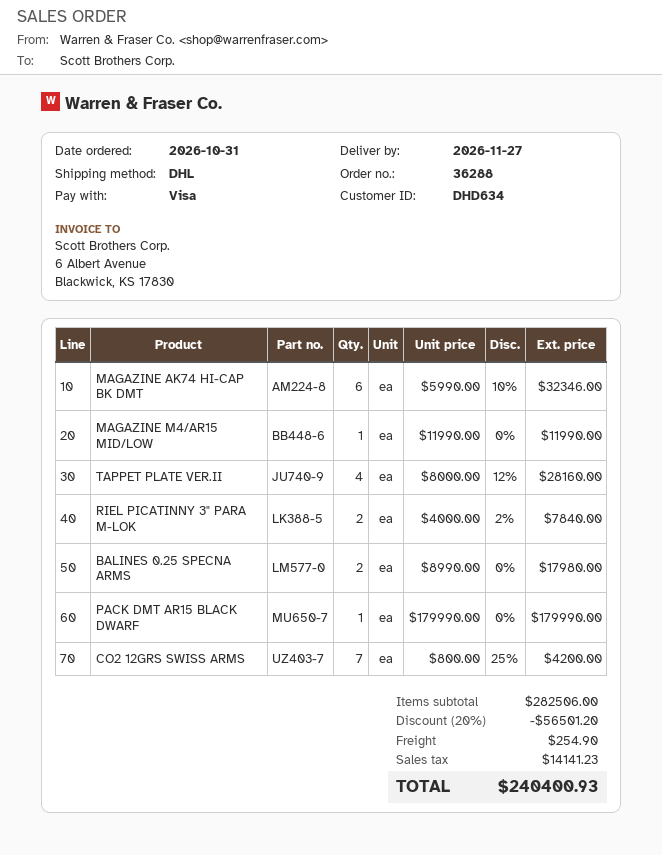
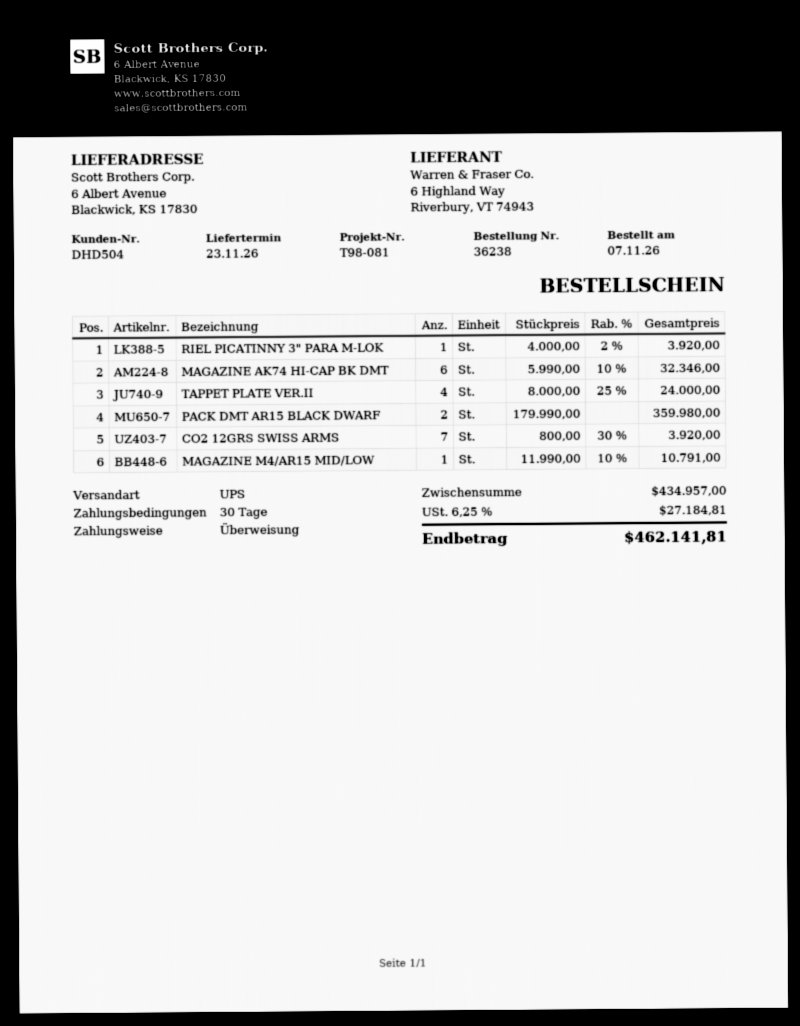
order number: 36288 -> 36238
order date: 2026-10-31 -> 2026-11-07
delivery date: 2026-11-27 -> 2026-11-23
customer number: DHD634 -> DHD504
payment method: Visa -> bank transfer
shipping method: DHL -> UPS
MAGAZINE M4/AR15 MID/LOW: 1 x 11990.00 = 11990.00 -> 1 x 11990.00 - 10% = 10791.00
TAPPET PLATE VER.II: 4 x 8000.00 - 12% = 28160.00 -> 4 x 8000.00 - 25% = 24000.00
RIEL PICATINNY 3" PARA M-LOK: 2 x 4000.00 - 2% = 7840.00 -> 1 x 4000.00 - 2% = 3920.00
BALINES 0.25 SPECNA ARMS: 2 x 8990.00 = 17980.00 -> none
PACK DMT AR15 BLACK DWARF: 1 x 179990.00 = 179990.00 -> 2 x 179990.00 = 359980.00
CO2 12GRS SWISS ARMS: 7 x 800.00 - 25% = 4200.00 -> 7 x 800.00 - 30% = 3920.00
subtotal: 282506.00 -> 434957.00
discount: 20% = 56501.20 -> none
shipping: 254.90 -> none
tax: 14141.23 -> 27184.81
total: 240400.93 -> 462141.81

